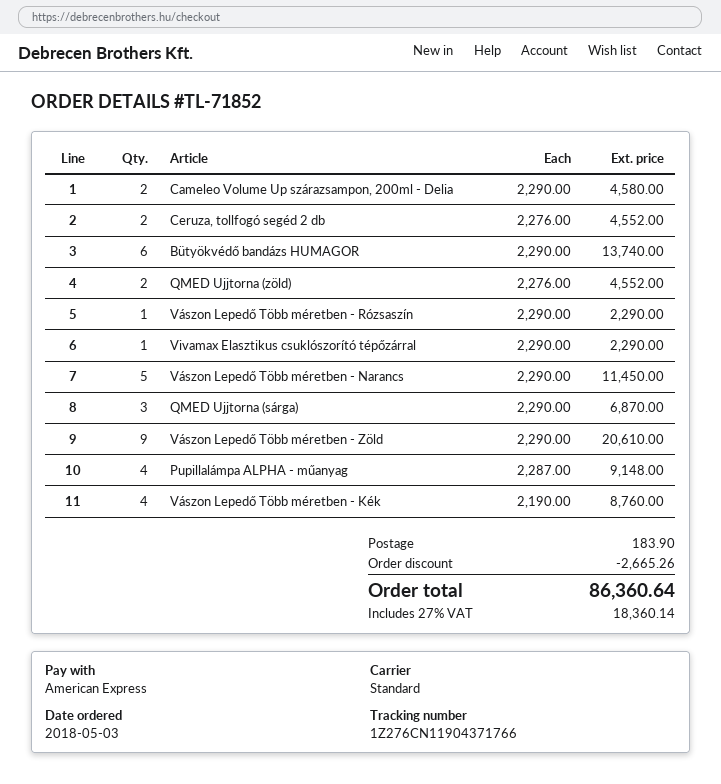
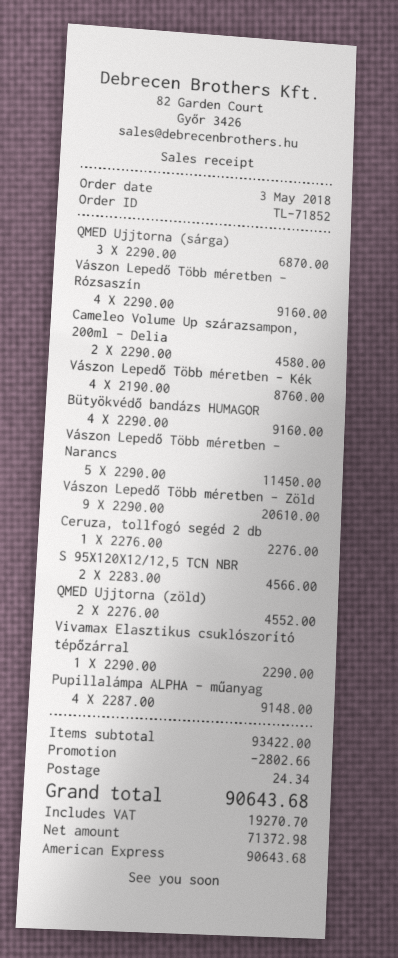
Ceruza, tollfogó segéd 2 db: 2 x 2276.00 = 4552.00 -> 1 x 2276.00 = 2276.00
Bütyökvédő bandázs HUMAGOR: 6 x 2290.00 = 13740.00 -> 4 x 2290.00 = 9160.00
Vászon Lepedő Több méretben - Rózsaszín: 1 x 2290.00 = 2290.00 -> 4 x 2290.00 = 9160.00
S 95X120X12/12,5 TCN NBR: none -> 2 x 2283.00 = 4566.00
discount: 2665.26 -> 2802.66
shipping: 183.90 -> 24.34
tax: 18360.14 -> 19270.70
total: 86360.64 -> 90643.68

